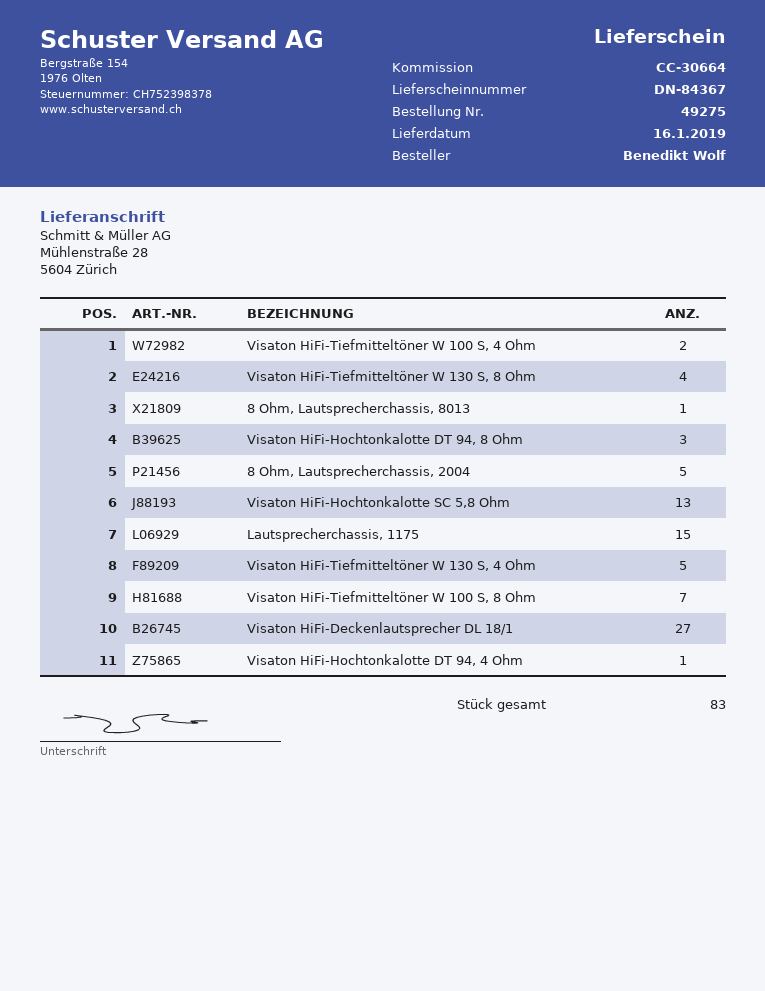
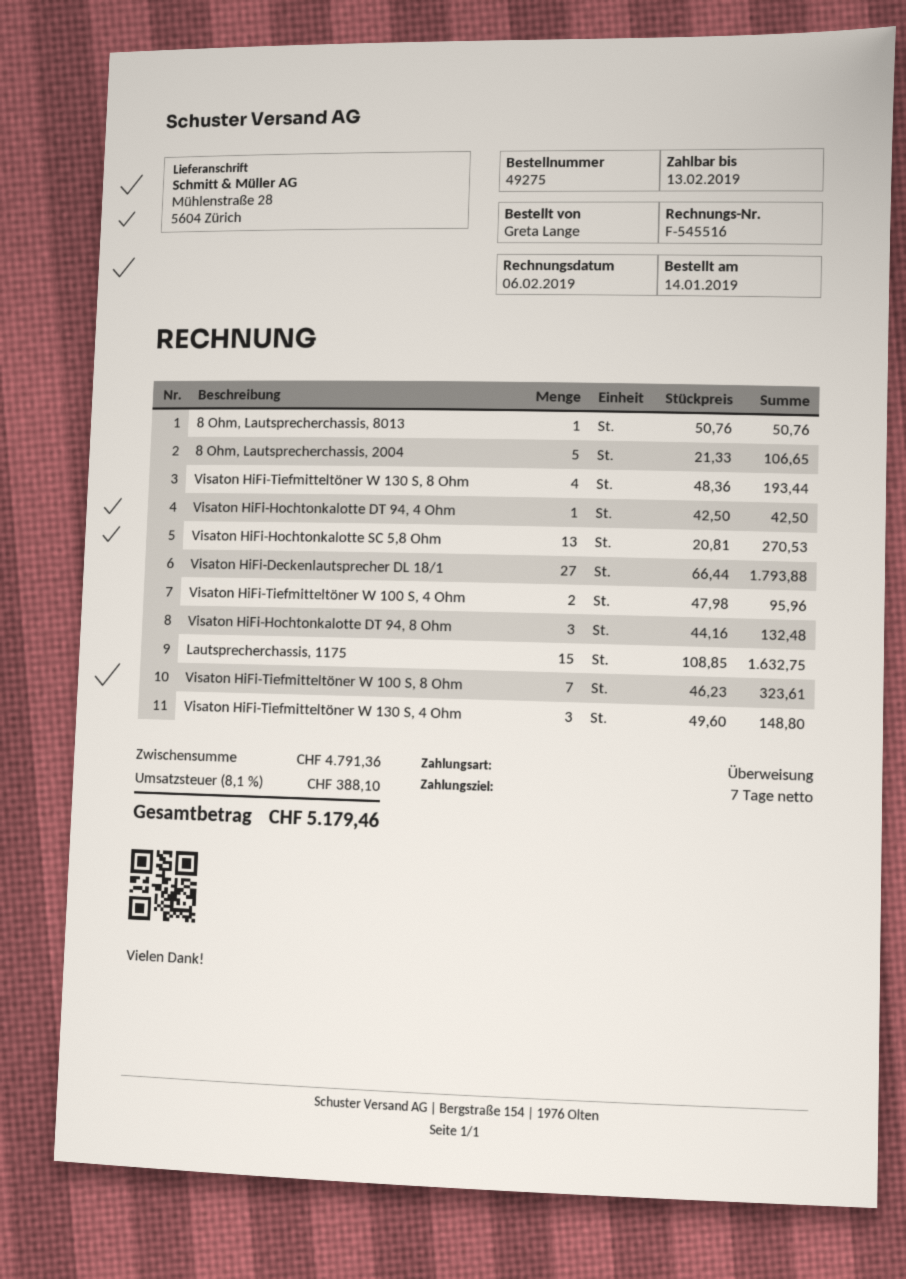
ordered by: Benedikt Wolf -> Greta Lange
Visaton HiFi-Tiefmitteltöner W 130 S, 4 Ohm: 5 -> 3

